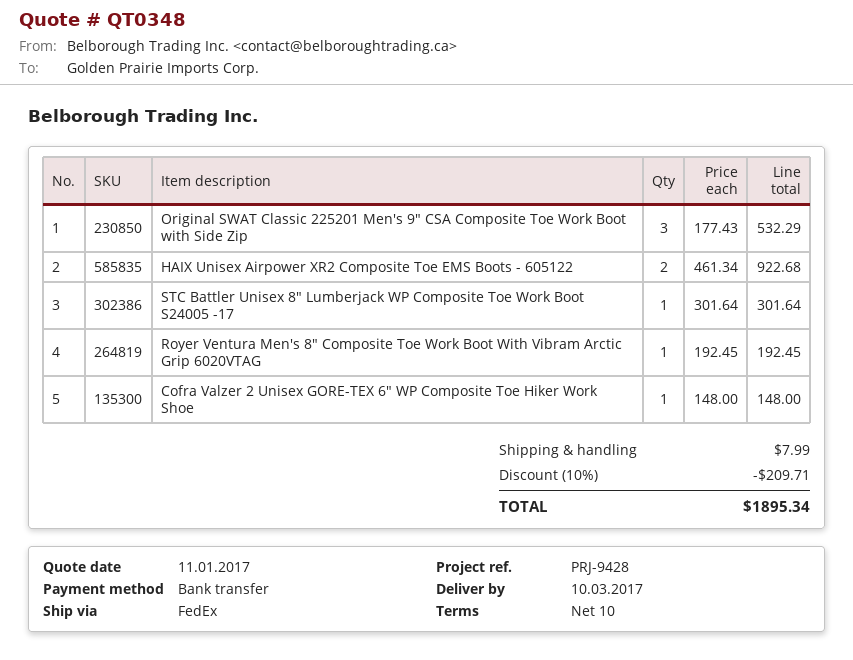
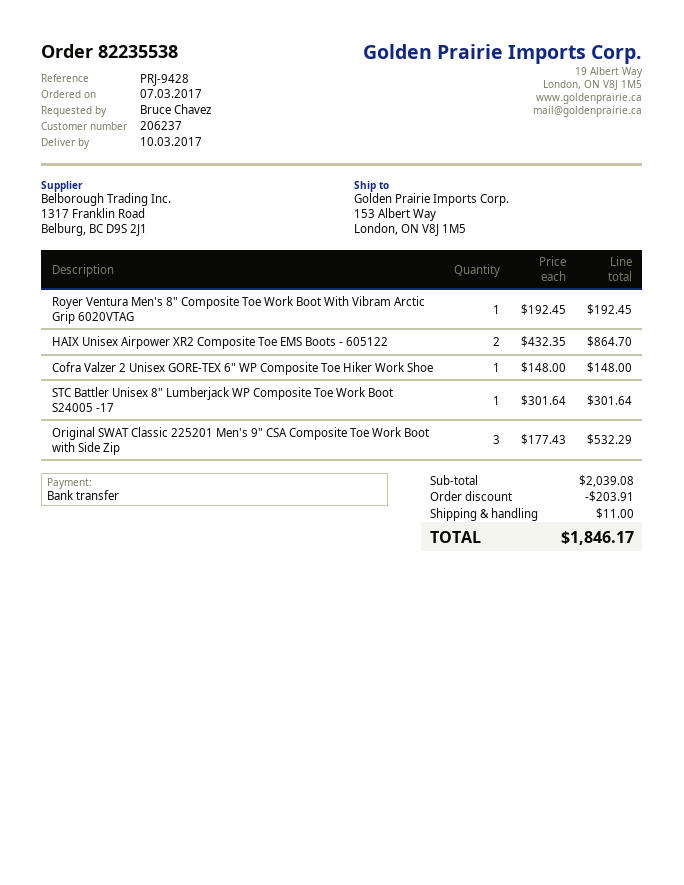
HAIX Unisex Airpower XR2 Composite Toe EMS Boots - 605122: 2 x 461.34 = 922.68 -> 2 x 432.35 = 864.70
discount: 209.71 -> 203.91
shipping: 7.99 -> 11.00
total: 1895.34 -> 1846.17

